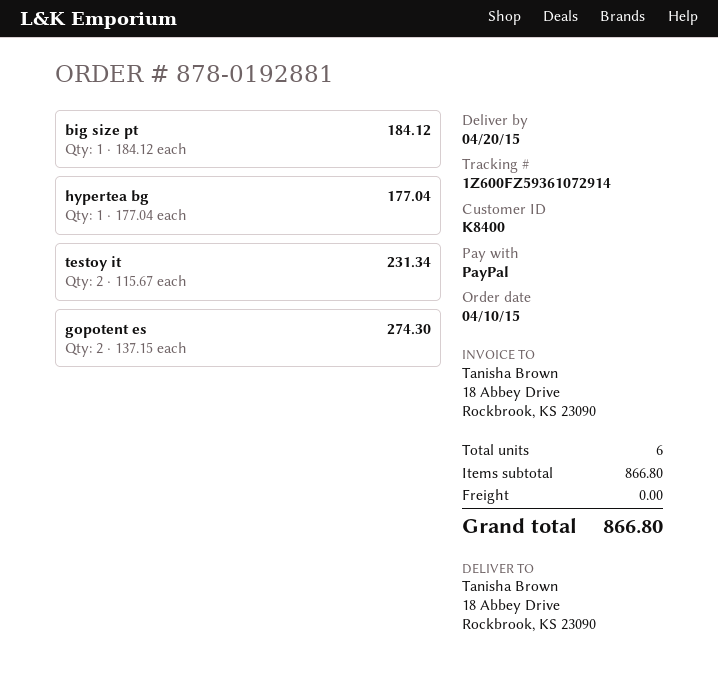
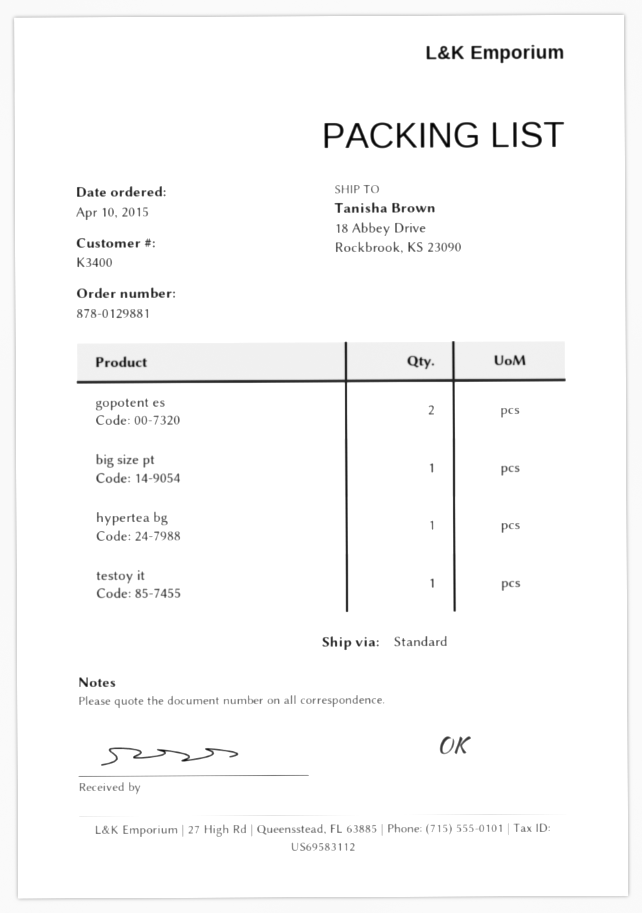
order number: 878-0192881 -> 878-0129881
customer number: K8400 -> K3400
testoy it: 2 -> 1

